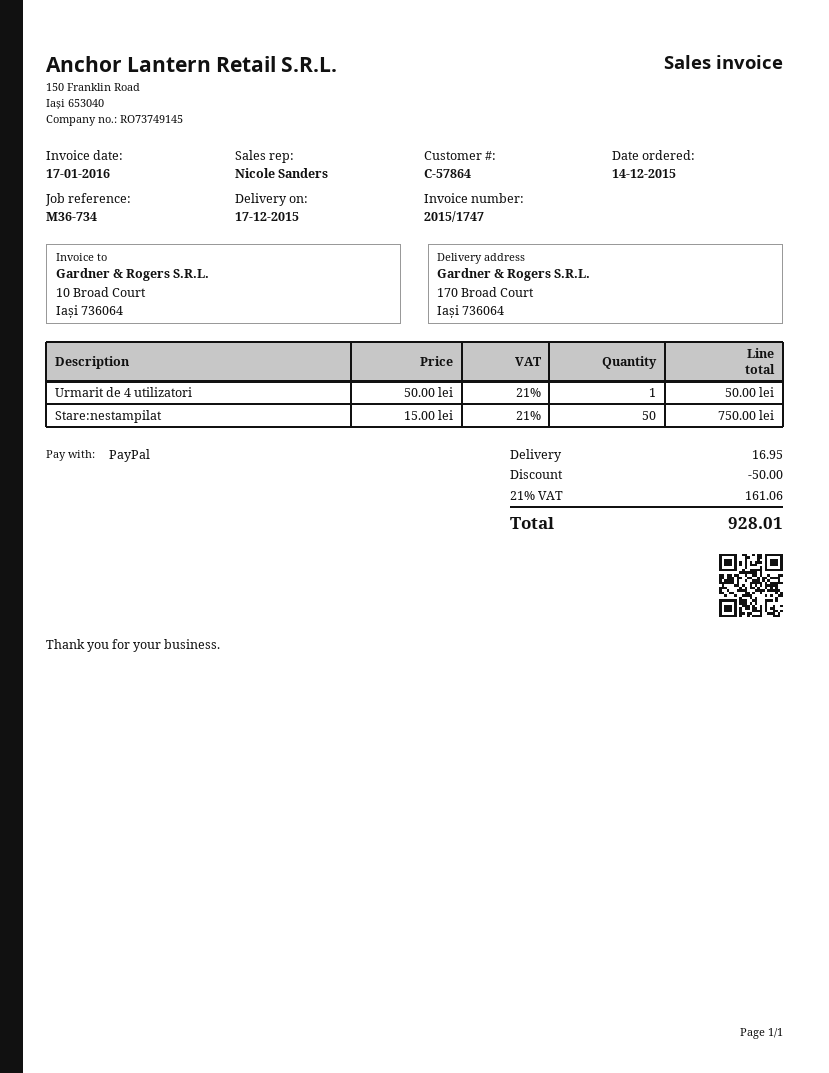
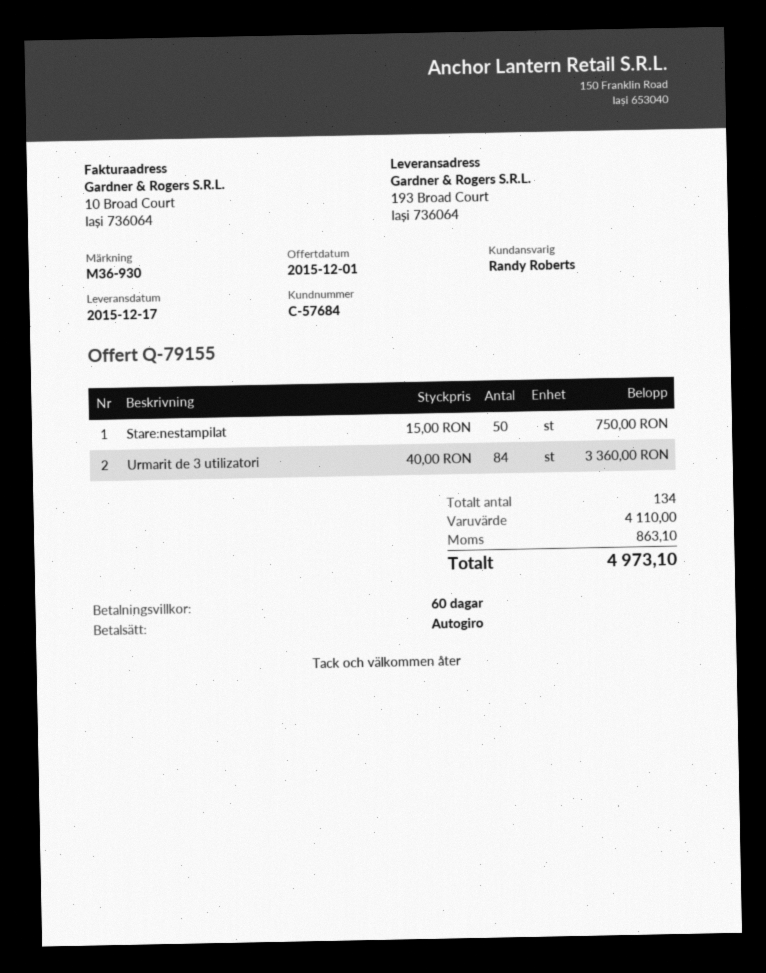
customer number: C-57864 -> C-57684
reference: M36-734 -> M36-930
sales rep: Nicole Sanders -> Randy Roberts
payment method: PayPal -> direct debit
ship to: 170 Broad Court, Iași 736064 -> 193 Broad Court, Iași 736064
Urmarit de 4 utilizatori: 1 x 50.00 = 50.00 -> none
Urmarit de 3 utilizatori: none -> 84 x 40.00 = 3360.00
discount: 50.00 -> none
shipping: 16.95 -> none
tax: 161.06 -> 863.10
total: 928.01 -> 4973.10

